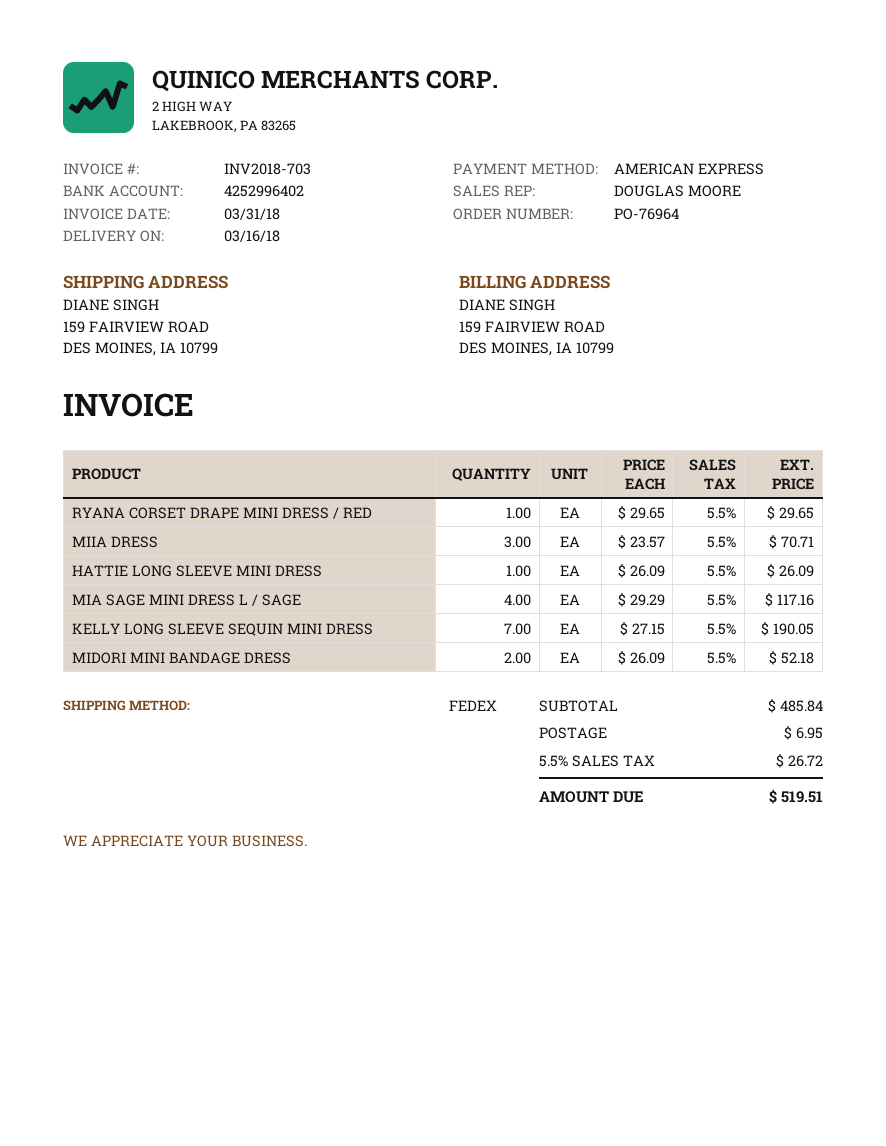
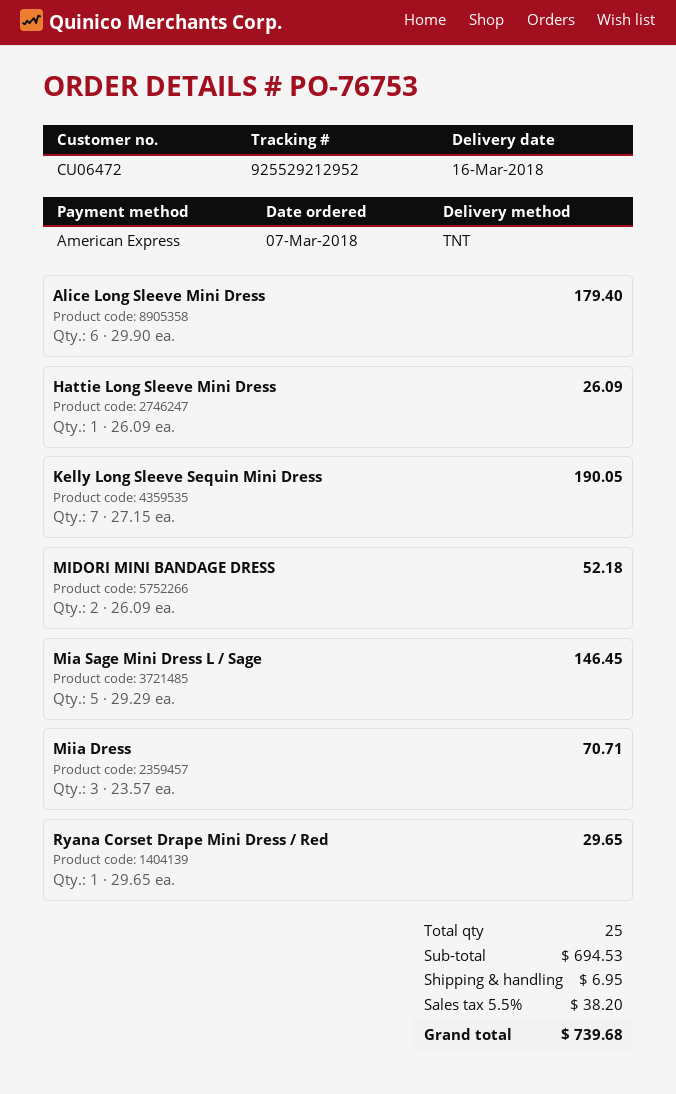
order number: PO-76964 -> PO-76753
shipping method: FedEx -> TNT
MIA SAGE MINI DRESS L / SAGE: 4 x 29.29 = 117.16 -> 5 x 29.29 = 146.45
Alice Long Sleeve Mini Dress: none -> 6 x 29.90 = 179.40
subtotal: 485.84 -> 694.53
tax: 5.5% = 26.72 -> 5.5% = 38.20
total: 519.51 -> 739.68

